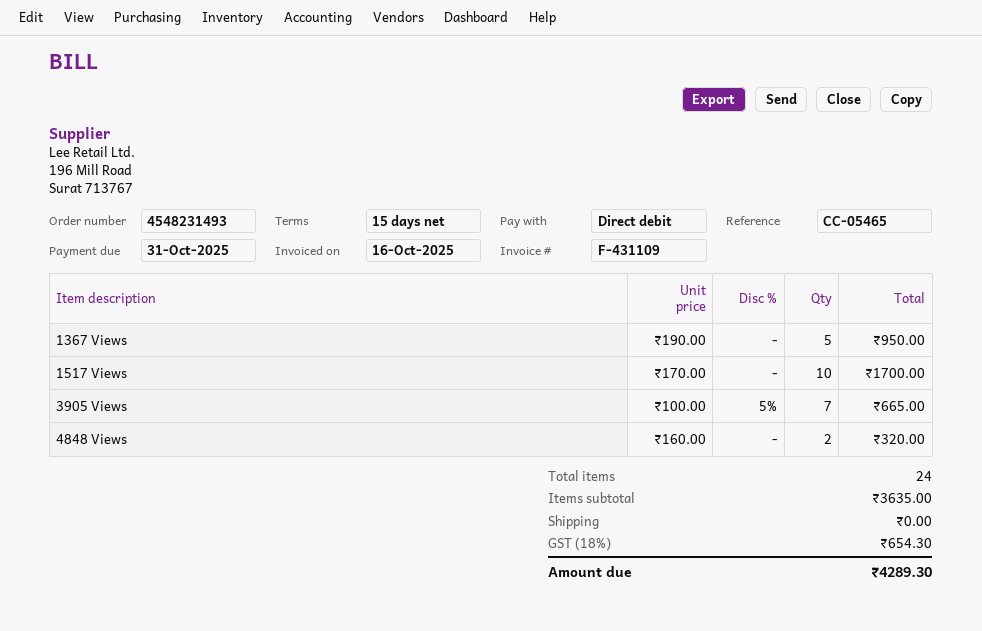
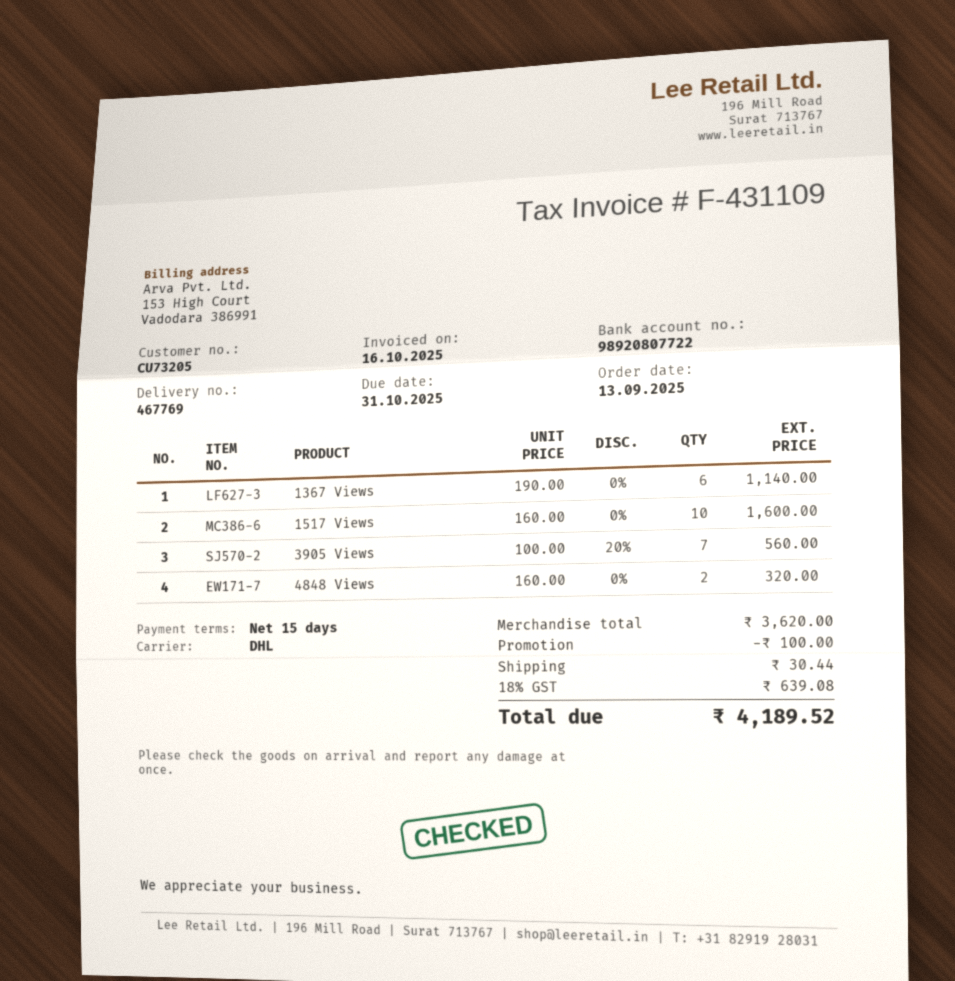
1367 Views: 5 x 190.00 = 950.00 -> 6 x 190.00 = 1140.00
1517 Views: 10 x 170.00 = 1700.00 -> 10 x 160.00 = 1600.00
3905 Views: 7 x 100.00 - 5% = 665.00 -> 7 x 100.00 - 20% = 560.00
subtotal: 3635.00 -> 3620.00
discount: none -> 100.00
shipping: 0.00 -> 30.44
tax: 18% = 654.30 -> 18% = 639.08
total: 4289.30 -> 4189.52

